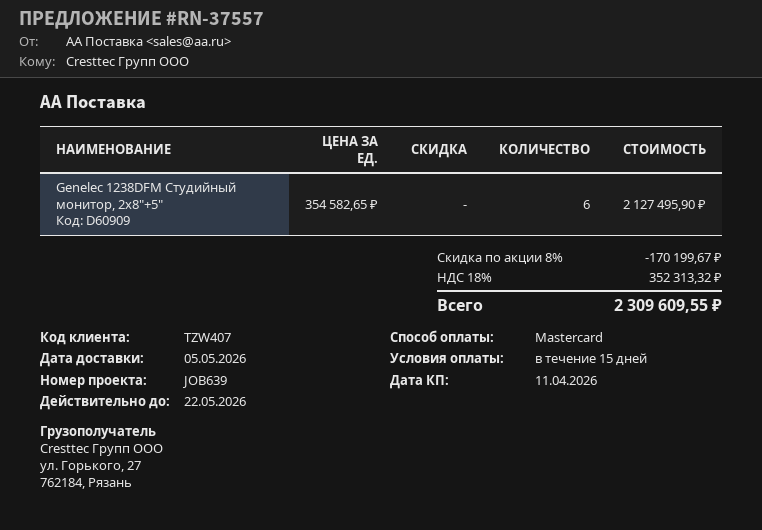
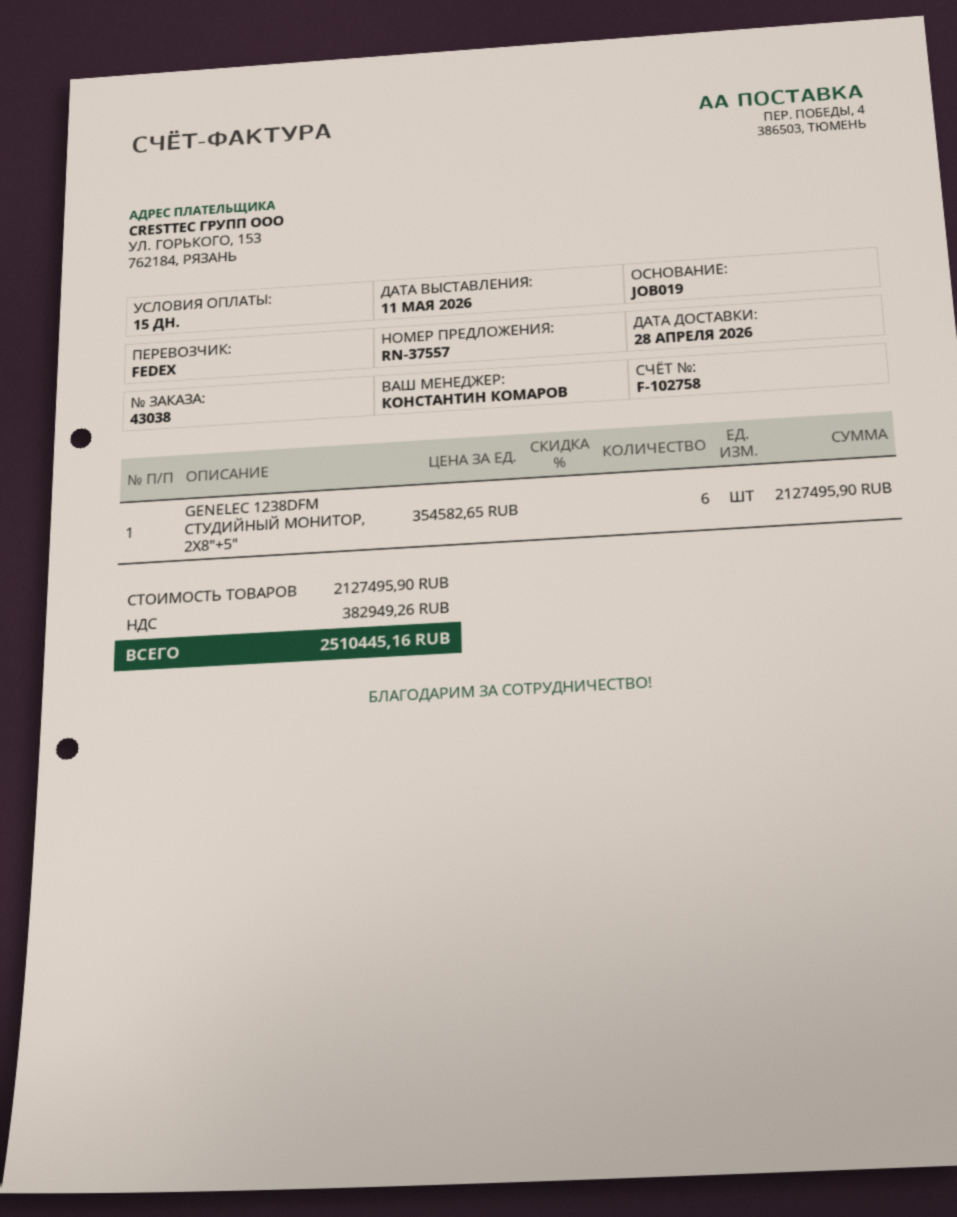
delivery date: 2026-05-05 -> 2026-04-28
reference: JOB639 -> JOB019
discount: 8% = 170199.67 -> none
tax: 352313.32 -> 382949.26
total: 2309609.55 -> 2510445.16

